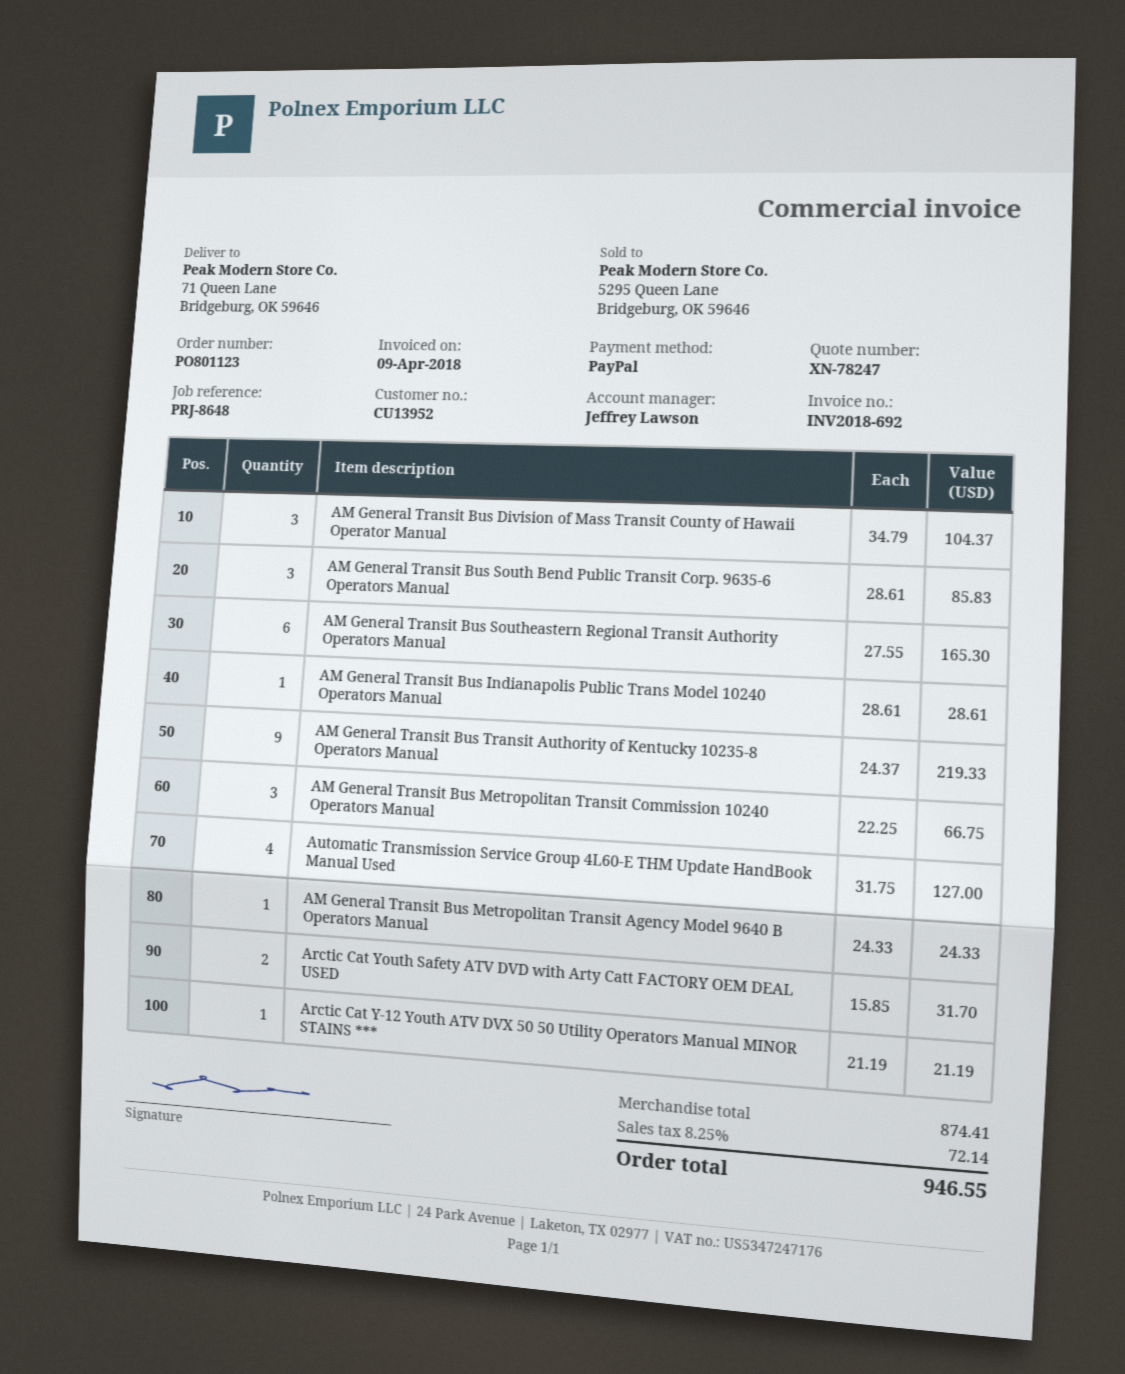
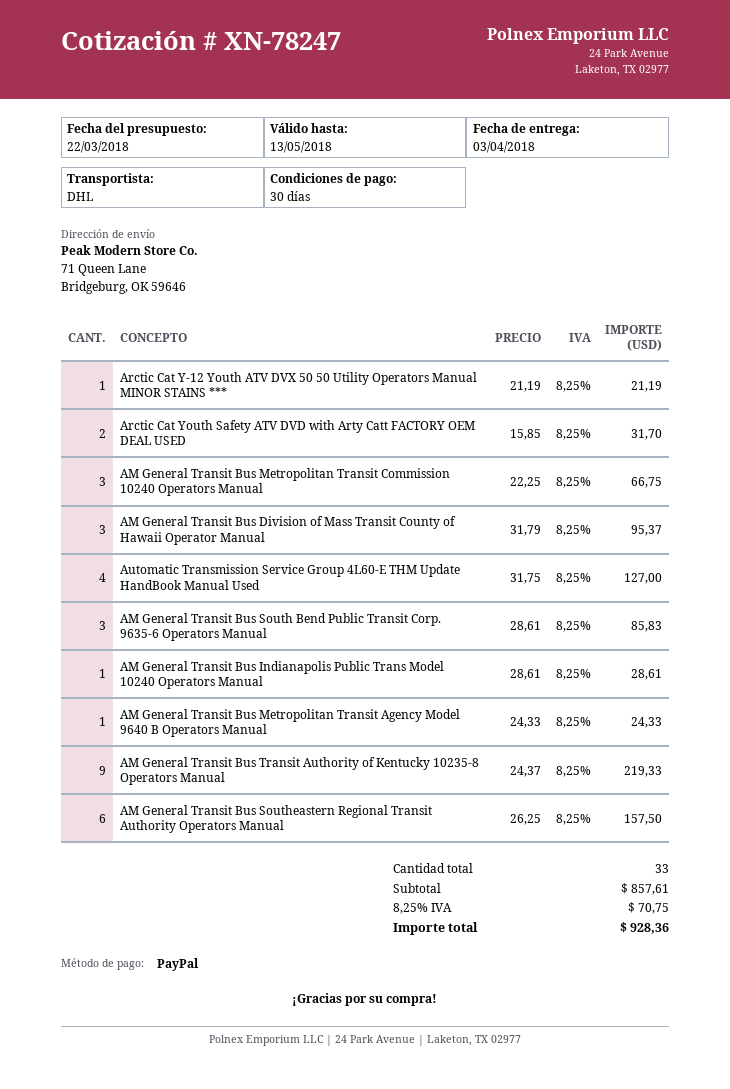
AM General Transit Bus Division of Mass Transit County of Hawaii Operator Manual: 3 x 34.79 = 104.37 -> 3 x 31.79 = 95.37
AM General Transit Bus Southeastern Regional Transit Authority Operators Manual: 6 x 27.55 = 165.30 -> 6 x 26.25 = 157.50
subtotal: 874.41 -> 857.61
tax: 8.25% = 72.14 -> 8.25% = 70.75
total: 946.55 -> 928.36

